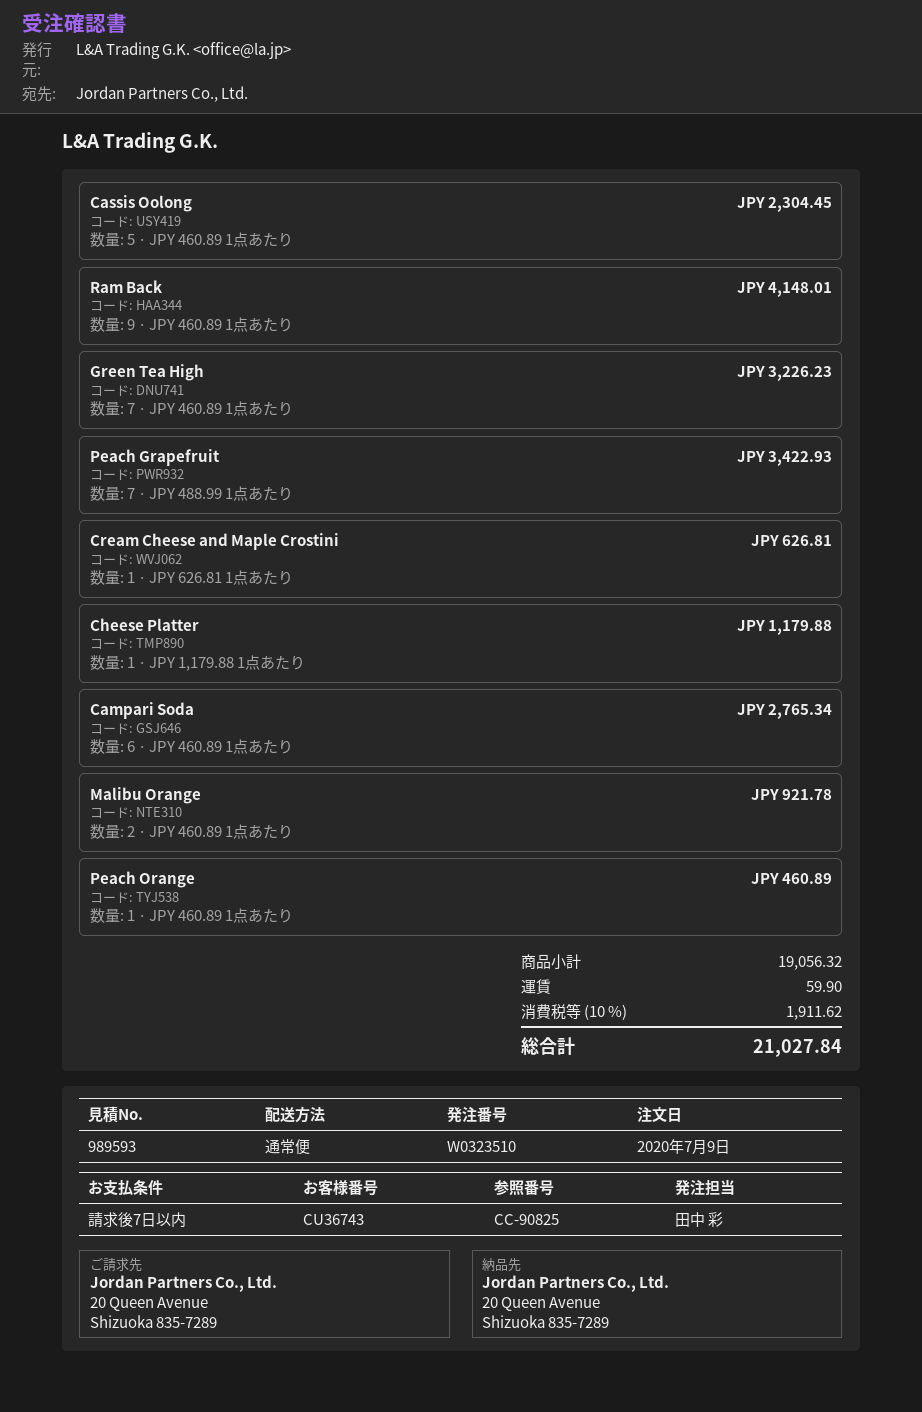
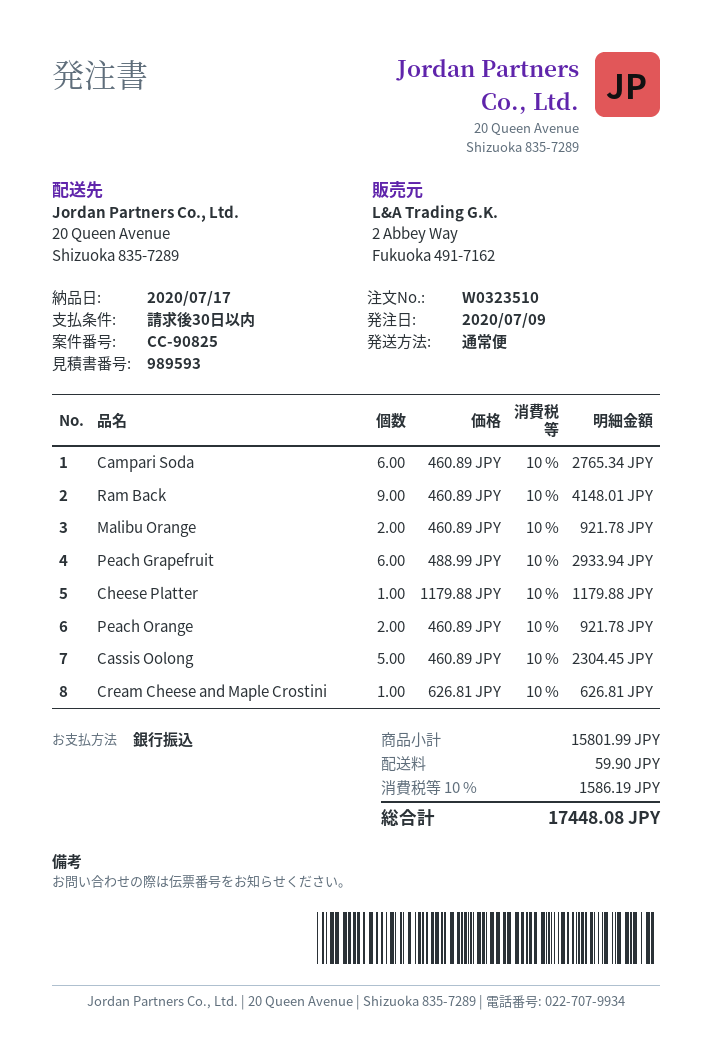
payment terms: 7 days -> 30 days
Green Tea High: 7 x 460.89 = 3226.23 -> none
Peach Grapefruit: 7 x 488.99 = 3422.93 -> 6 x 488.99 = 2933.94
Peach Orange: 1 x 460.89 = 460.89 -> 2 x 460.89 = 921.78
subtotal: 19056.32 -> 15801.99
tax: 10% = 1911.62 -> 10% = 1586.19
total: 21027.84 -> 17448.08

